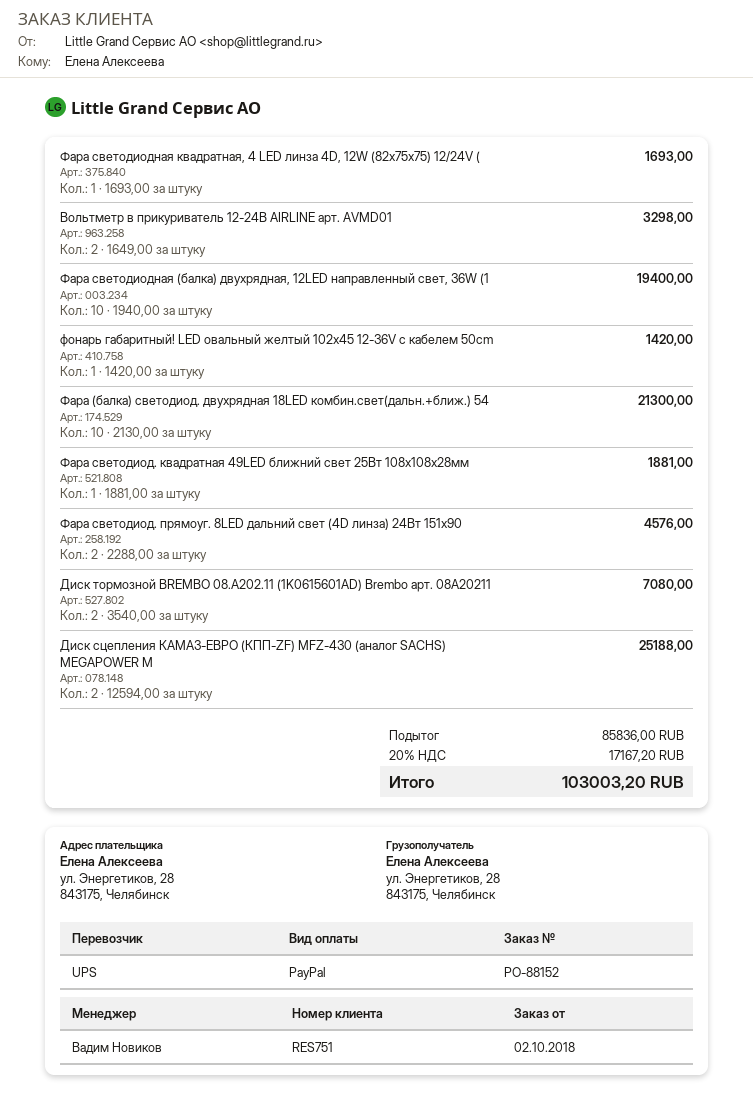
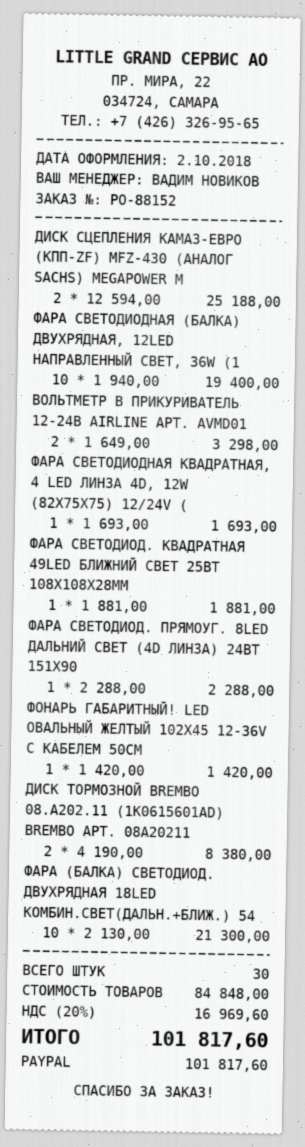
Фара светодиод. прямоуг. 8LED дальний свет (4D линза) 24Вт 151x90: 2 x 2288.00 = 4576.00 -> 1 x 2288.00 = 2288.00
Диск тормозной BREMBO 08.A202.11 (1K0615601AD) Brembo арт. 08A20211: 2 x 3540.00 = 7080.00 -> 2 x 4190.00 = 8380.00
subtotal: 85836.00 -> 84848.00
tax: 20% = 17167.20 -> 20% = 16969.60
total: 103003.20 -> 101817.60

